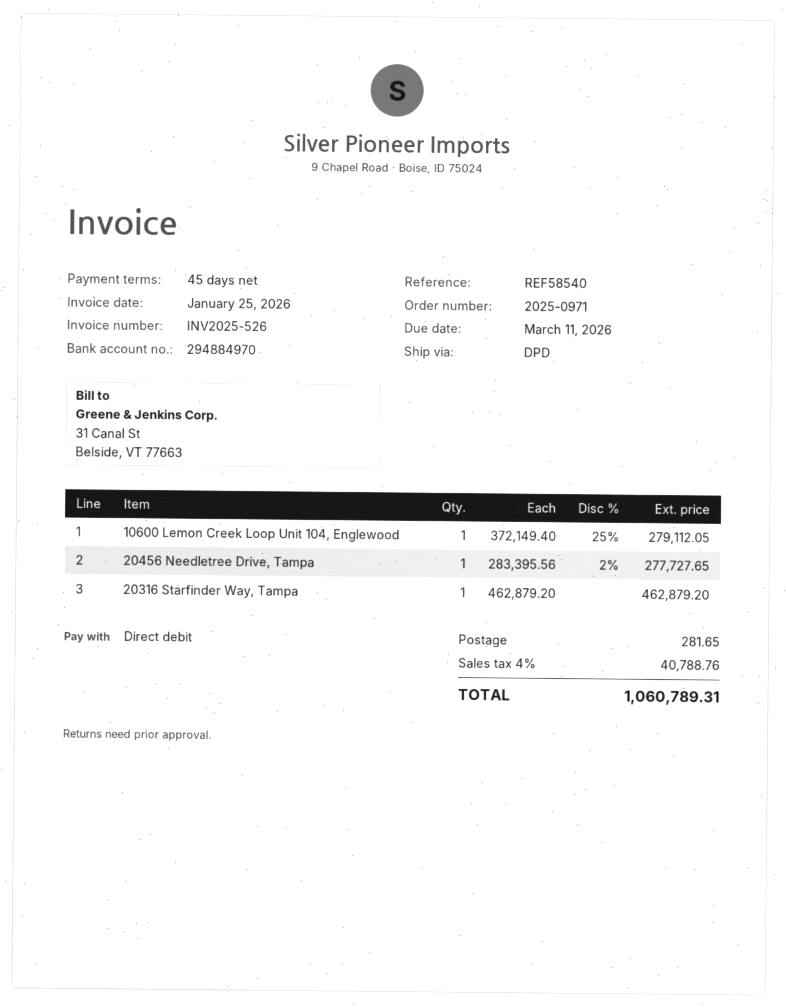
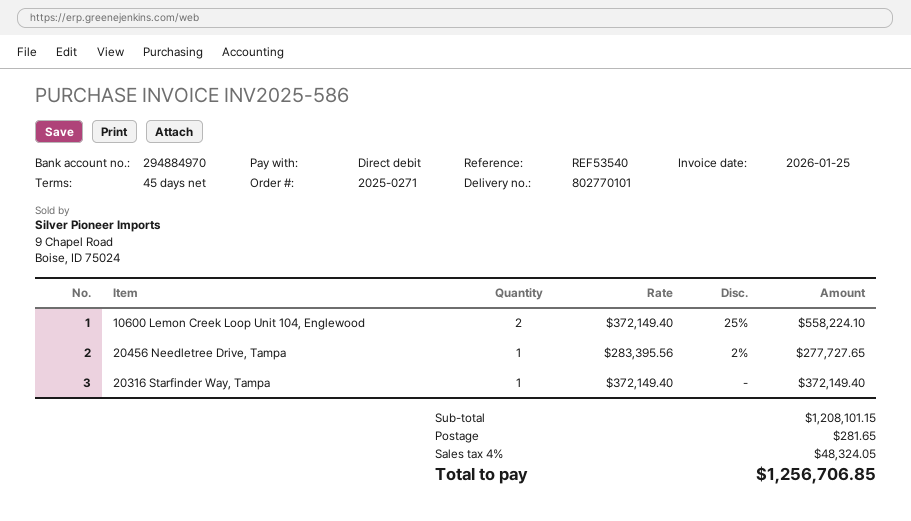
order number: 2025-0971 -> 2025-0271
invoice number: INV2025-526 -> INV2025-586
reference: REF58540 -> REF53540
10600 Lemon Creek Loop Unit 104, Englewood: 1 x 372149.40 - 25% = 279112.05 -> 2 x 372149.40 - 25% = 558224.10
20316 Starfinder Way, Tampa: 1 x 462879.20 = 462879.20 -> 1 x 372149.40 = 372149.40
tax: 4% = 40788.76 -> 4% = 48324.05
total: 1060789.31 -> 1256706.85

